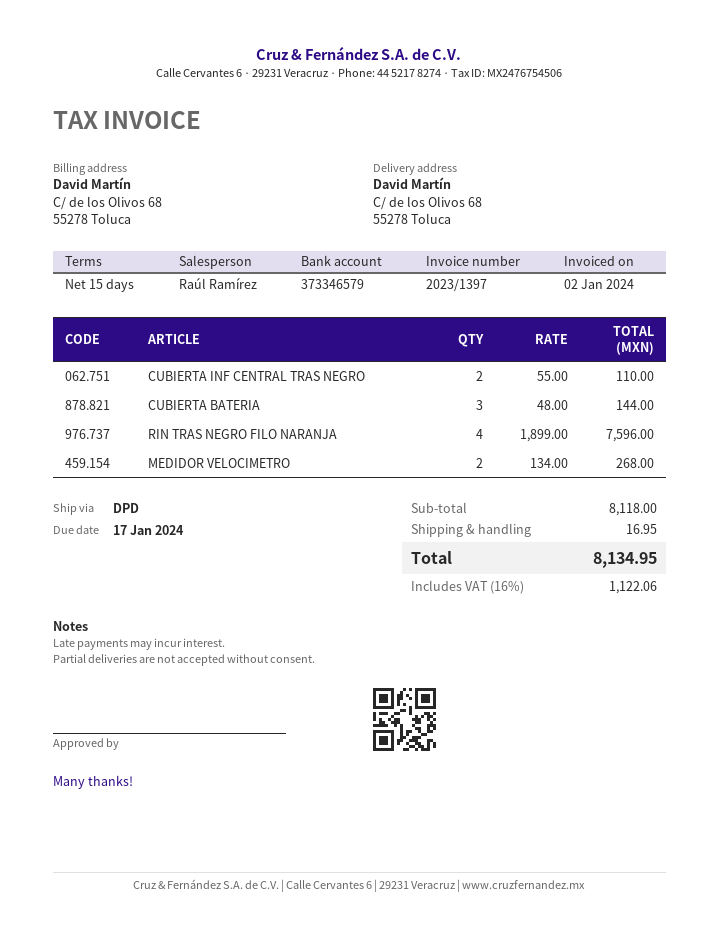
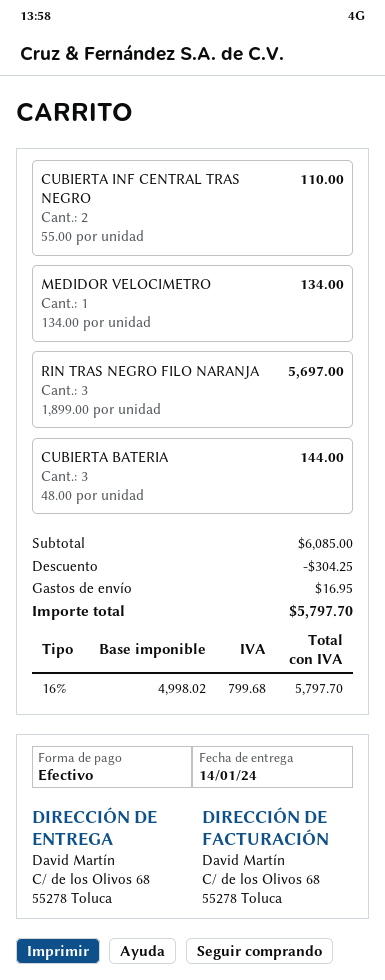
RIN TRAS NEGRO FILO NARANJA: 4 x 1899.00 = 7596.00 -> 3 x 1899.00 = 5697.00
MEDIDOR VELOCIMETRO: 2 x 134.00 = 268.00 -> 1 x 134.00 = 134.00
subtotal: 8118.00 -> 6085.00
discount: none -> 304.25
tax: 16% = 1122.06 -> 16% = 799.68
total: 8134.95 -> 5797.70

